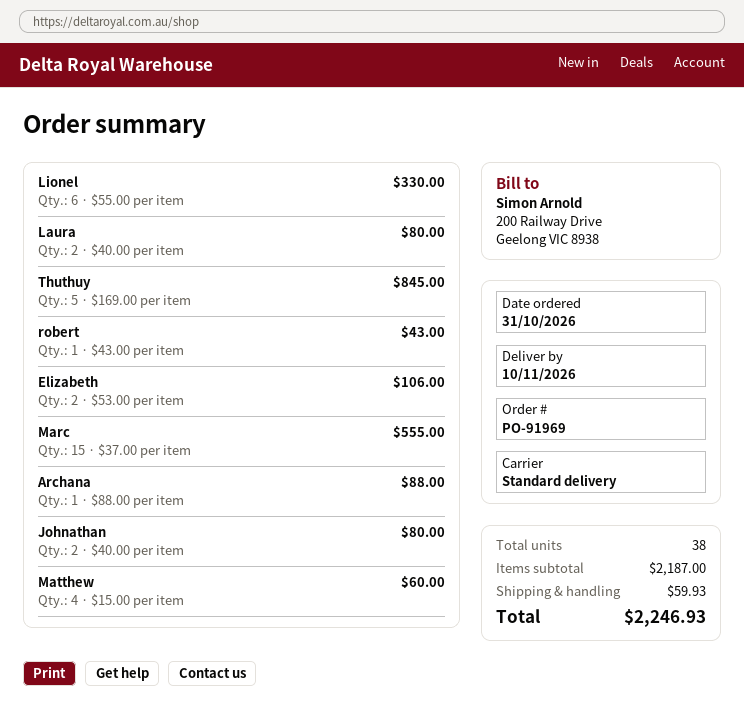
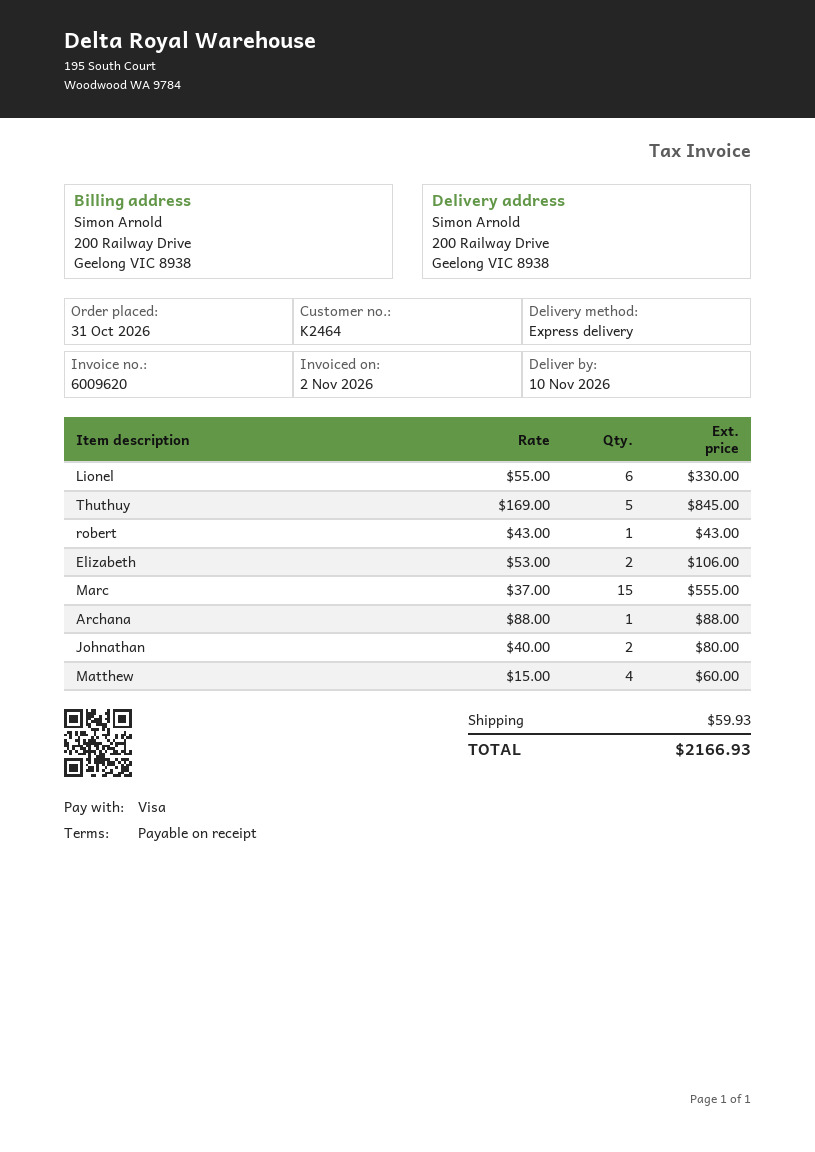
shipping method: standard -> express
Laura: 2 x 40.00 = 80.00 -> none
total: 2246.93 -> 2166.93

